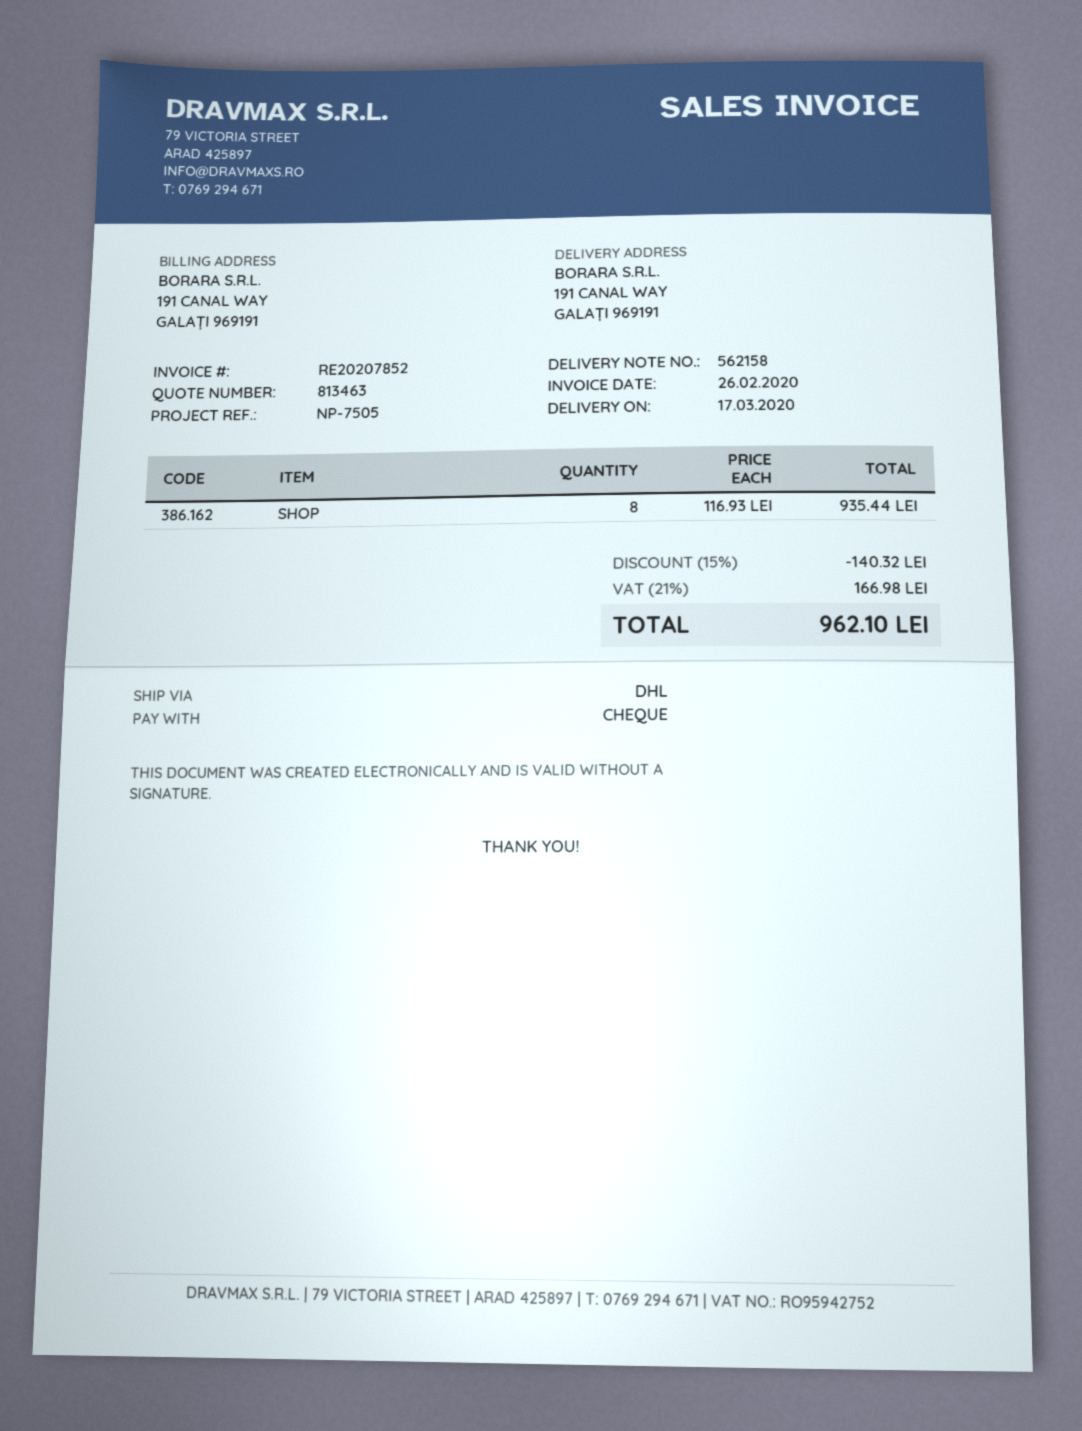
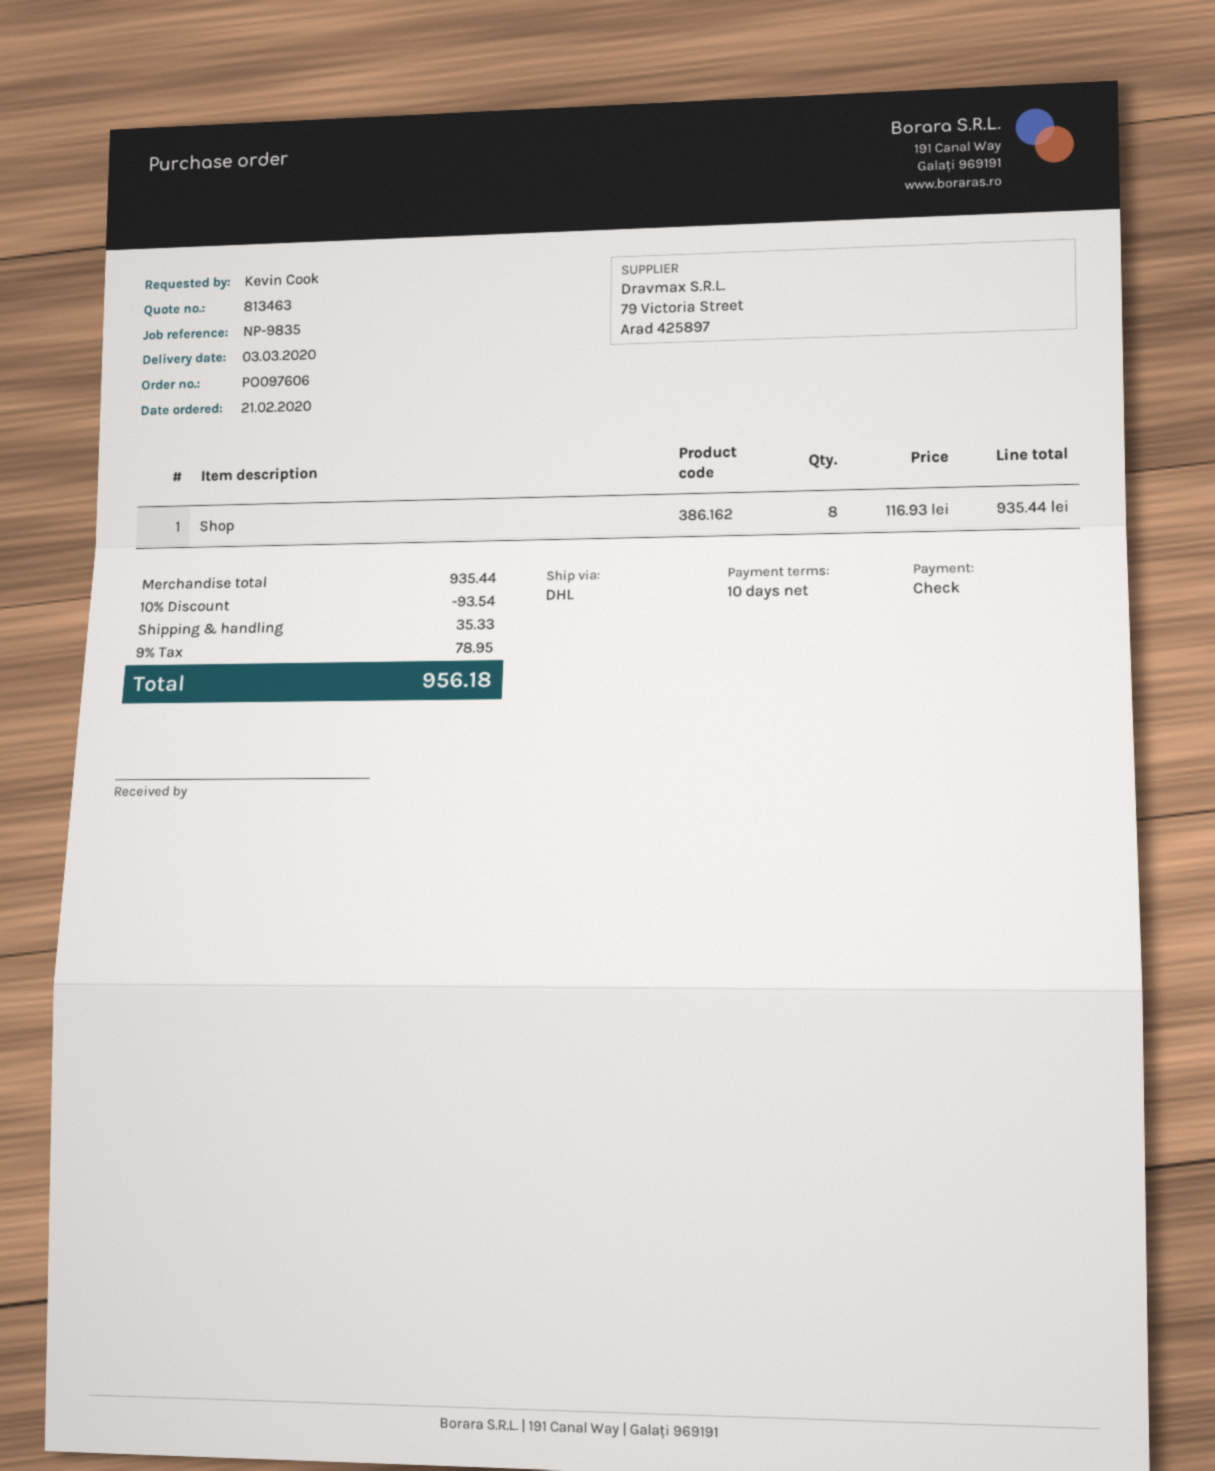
delivery date: 2020-03-17 -> 2020-03-03
reference: NP-7505 -> NP-9835
discount: 15% = 140.32 -> 10% = 93.54
shipping: none -> 35.33
tax: 21% = 166.98 -> 9% = 78.95
total: 962.10 -> 956.18

